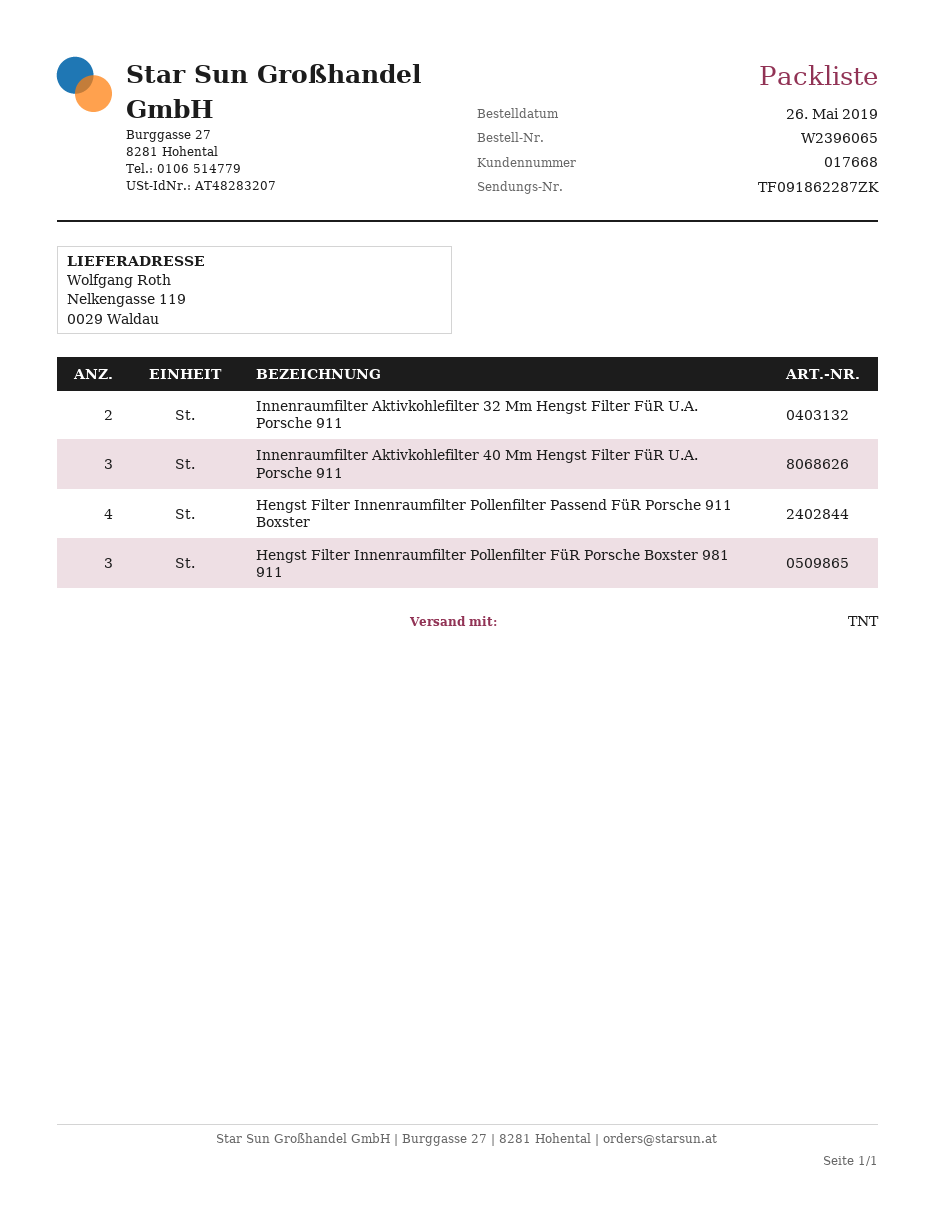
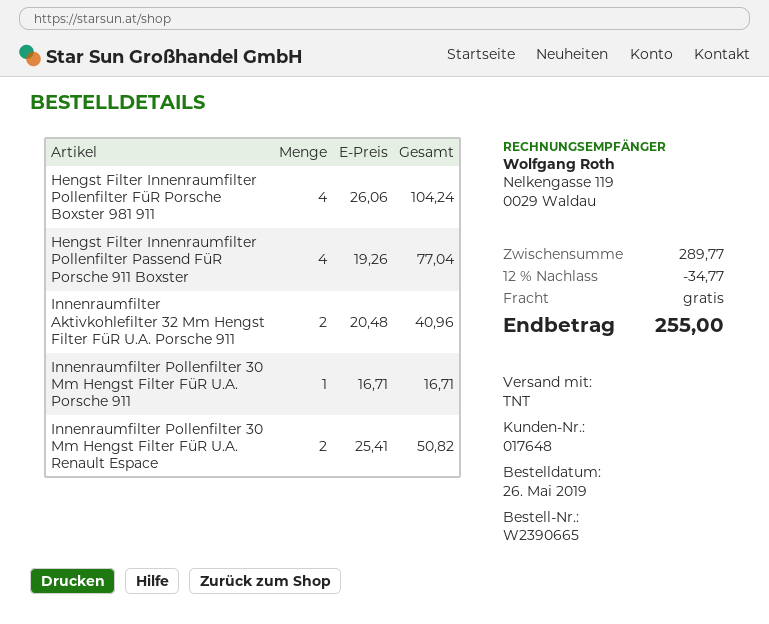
order number: W2396065 -> W2390665
customer number: 017668 -> 017648
Innenraumfilter Aktivkohlefilter 40 Mm Hengst Filter FüR U.A. Porsche 911: 3 -> none
Hengst Filter Innenraumfilter Pollenfilter FüR Porsche Boxster 981 911: 3 -> 4
Innenraumfilter Pollenfilter 30 Mm Hengst Filter FüR U.A. Porsche 911: none -> 1
Innenraumfilter Pollenfilter 30 Mm Hengst Filter FüR U.A. Renault Espace: none -> 2

